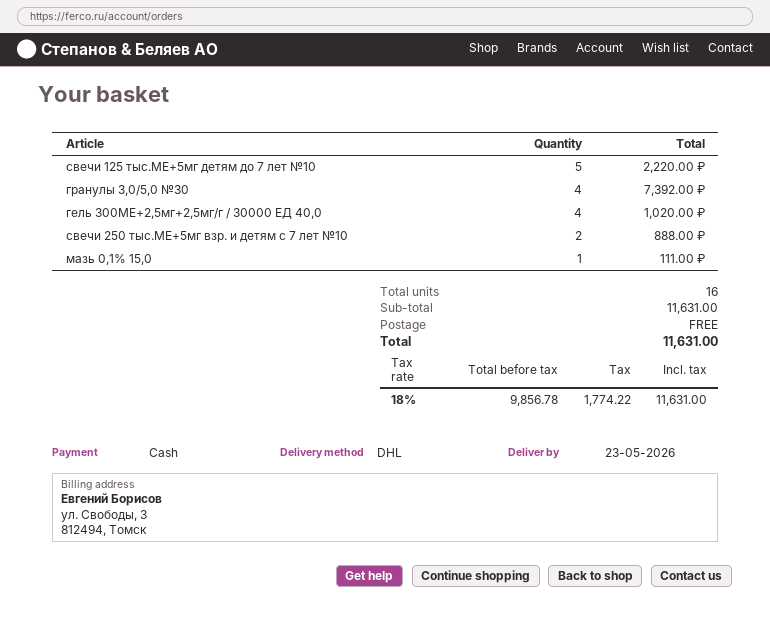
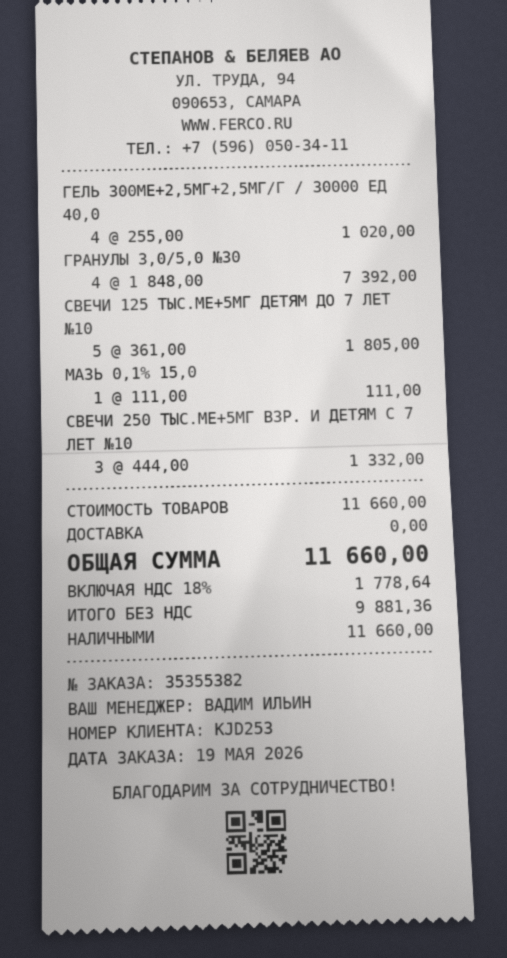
свечи 125 тыс.МЕ+5мг детям до 7 лет №10: 5 for 2220.00 -> 5 for 1805.00
свечи 250 тыс.МЕ+5мг взр. и детям с 7 лет №10: 2 for 888.00 -> 3 for 1332.00
subtotal: 11631.00 -> 11660.00
net: 9856.78 -> 9881.36
tax: 18% = 1774.22 -> 18% = 1778.64
total: 11631.00 -> 11660.00

